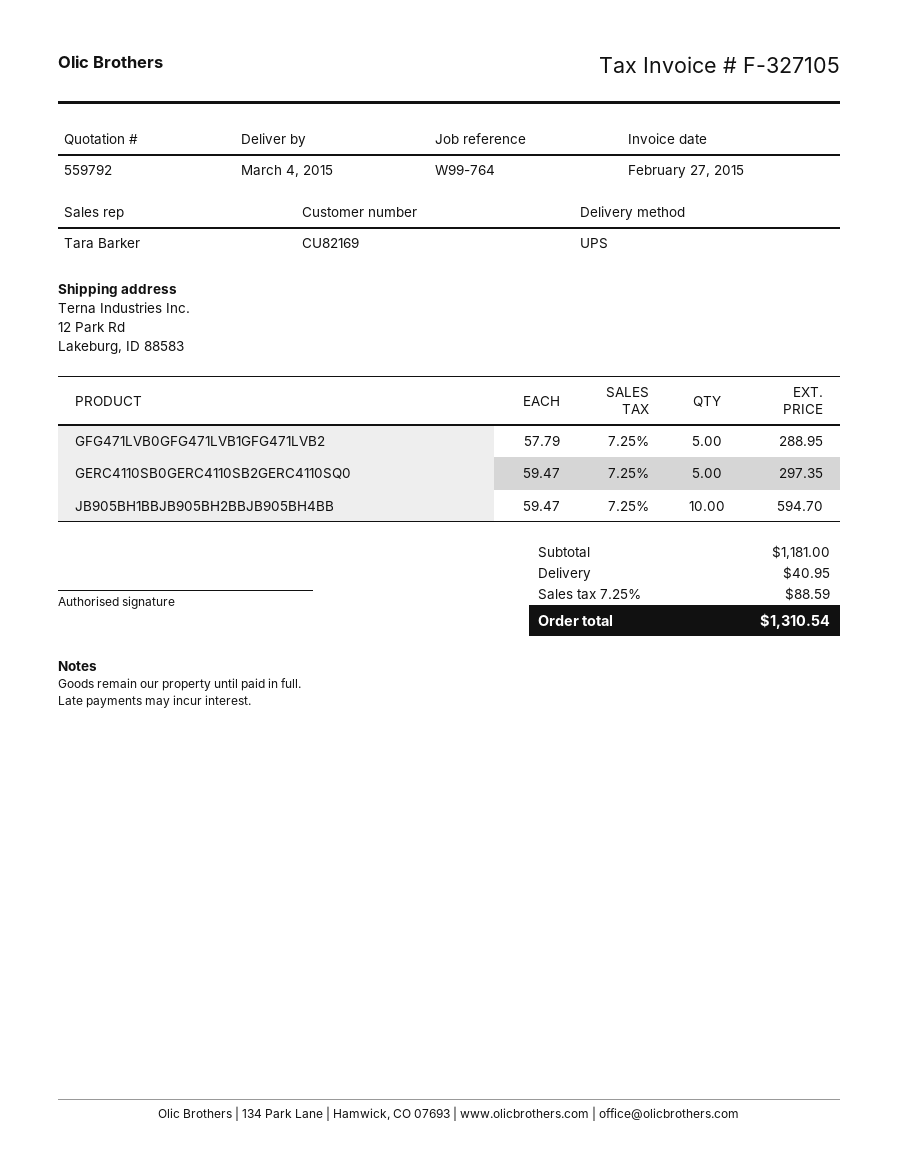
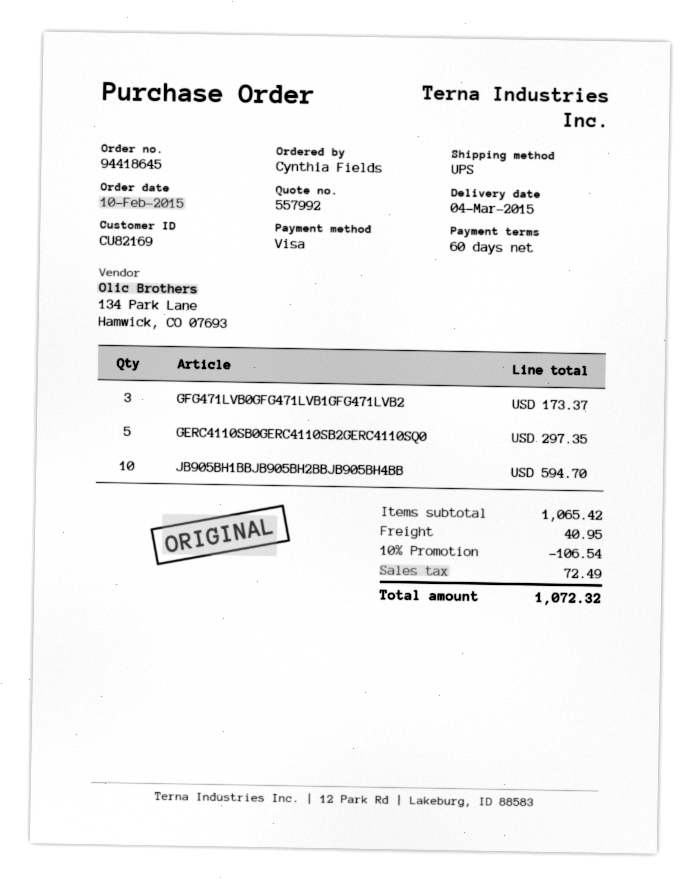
quote number: 559792 -> 557992
GFG471LVB0GFG471LVB1GFG471LVB2: 5 for 288.95 -> 3 for 173.37
subtotal: 1181.00 -> 1065.42
discount: none -> 10% = 106.54
tax: 88.59 -> 72.49
total: 1310.54 -> 1072.32

